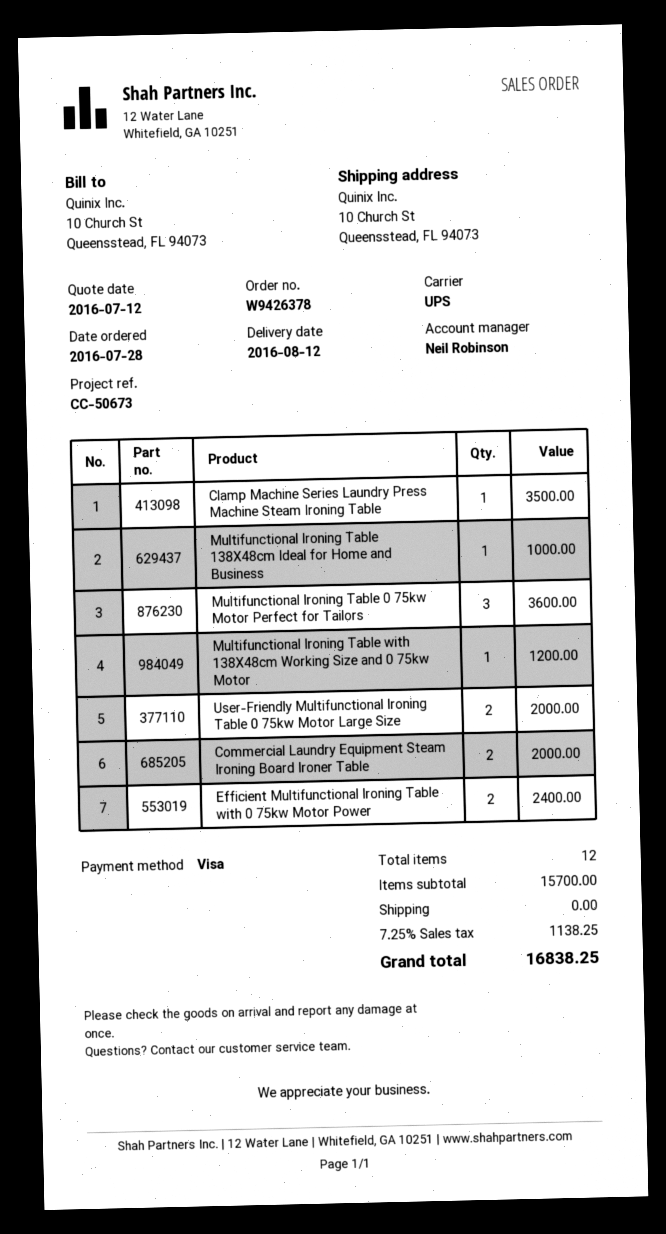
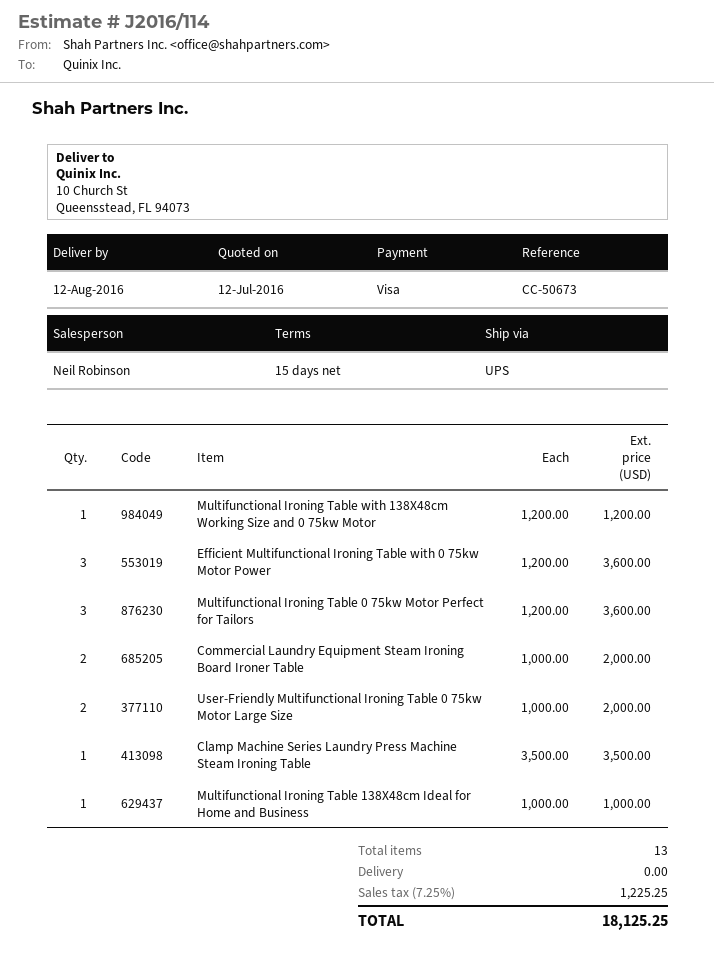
Efficient Multifunctional Ironing Table with 0 75kw Motor Power: 2 for 2400.00 -> 3 for 3600.00
total quantity: 12 -> 13
tax: 7.25% = 1138.25 -> 7.25% = 1225.25
total: 16838.25 -> 18125.25

